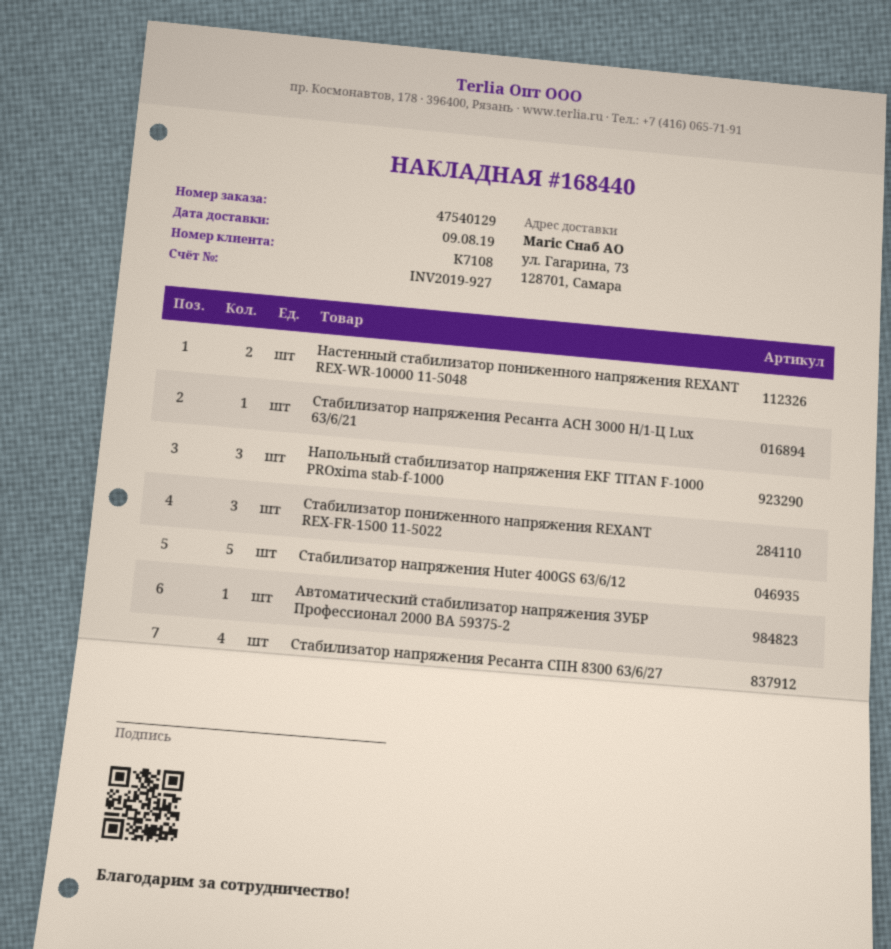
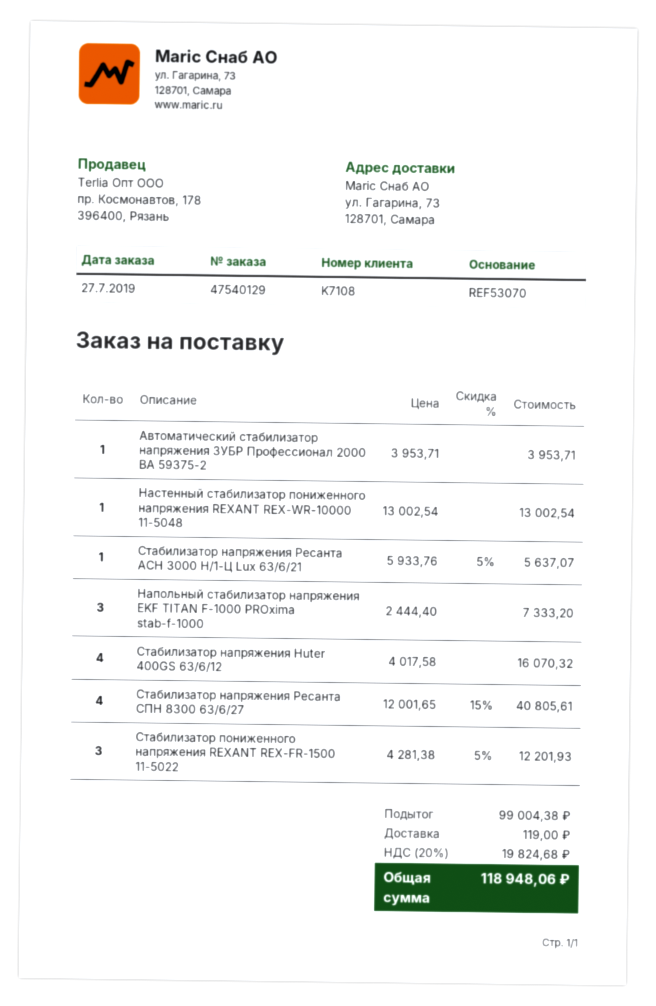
Настенный стабилизатор пониженного напряжения REXANT REX-WR-10000 11-5048: 2 -> 1
Стабилизатор напряжения Huter 400GS 63/6/12: 5 -> 4

